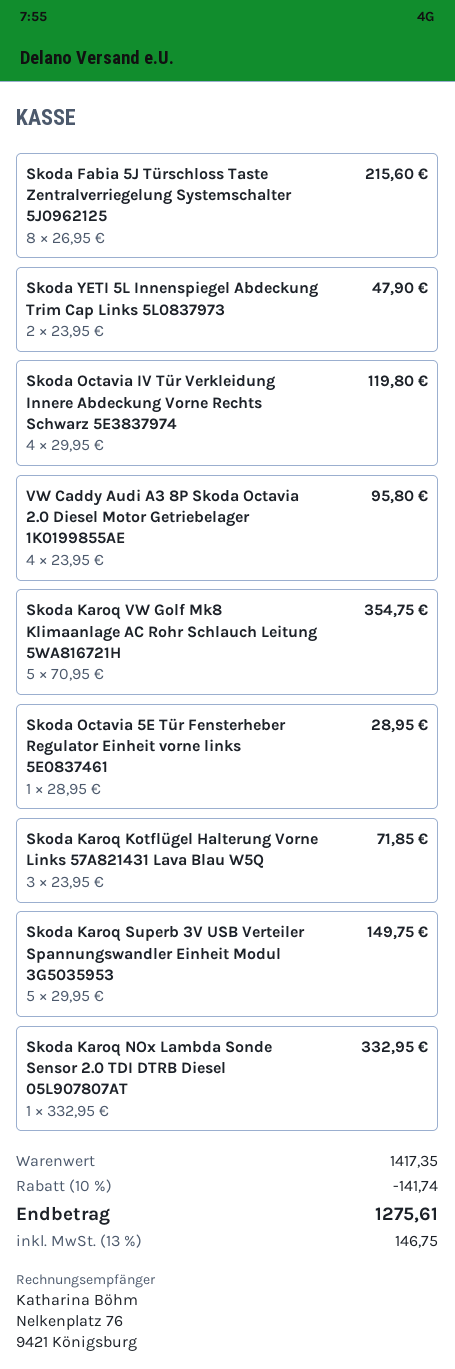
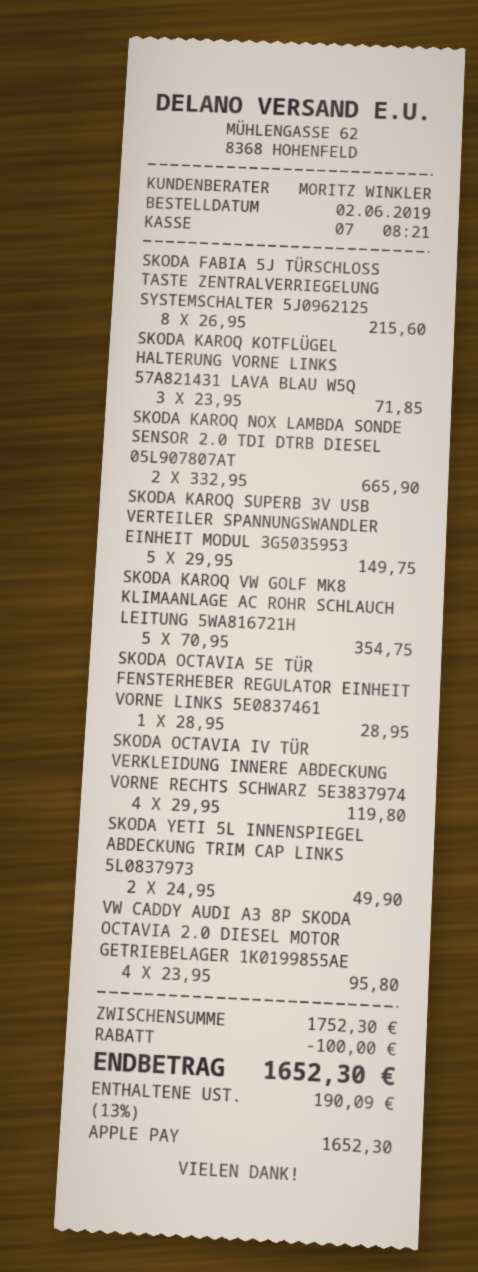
Skoda YETI 5L Innenspiegel Abdeckung Trim Cap Links 5L0837973: 2 x 23.95 = 47.90 -> 2 x 24.95 = 49.90
Skoda Karoq NOx Lambda Sonde Sensor 2.0 TDI DTRB Diesel 05L907807AT: 1 x 332.95 = 332.95 -> 2 x 332.95 = 665.90
subtotal: 1417.35 -> 1752.30
discount: 141.74 -> 100.00
tax: 13% = 146.75 -> 13% = 190.09
total: 1275.61 -> 1652.30

